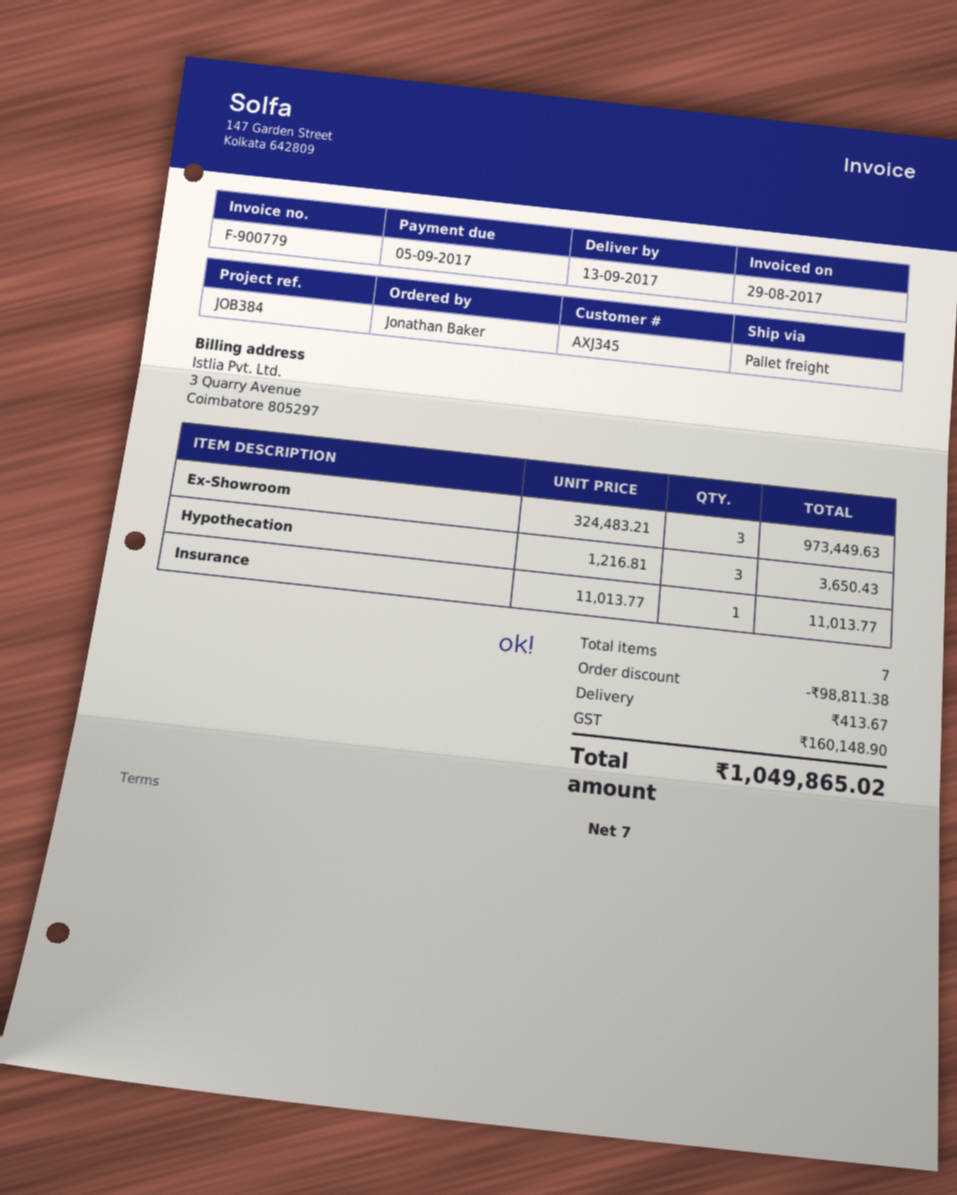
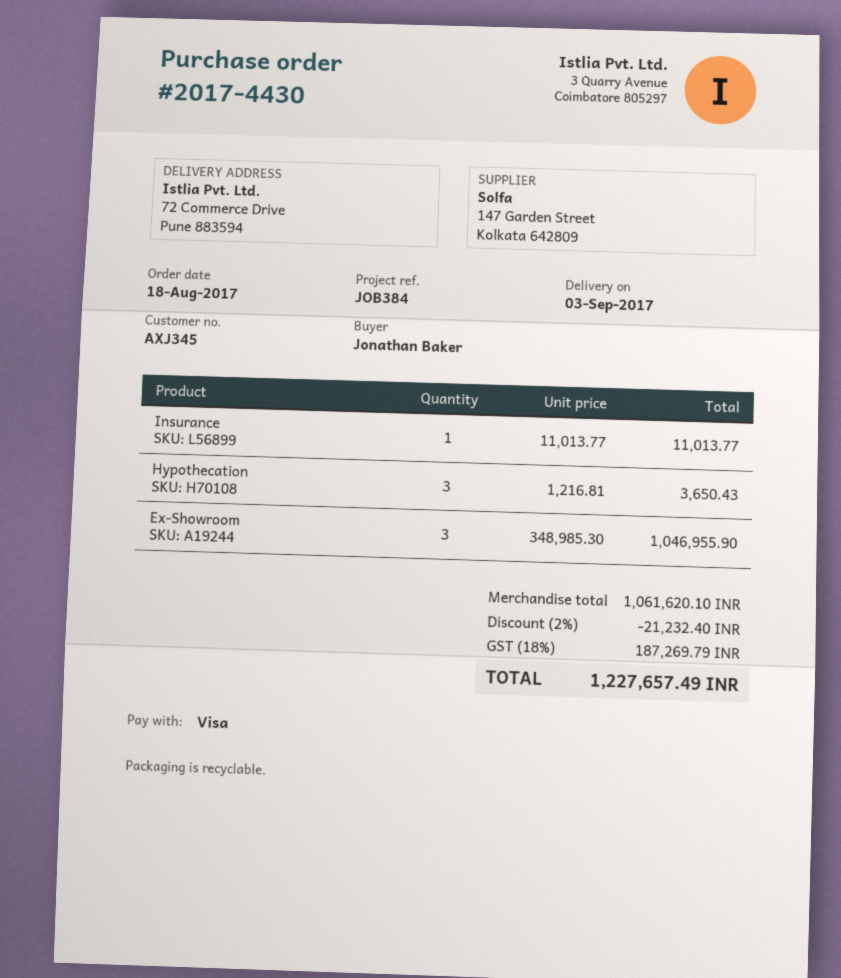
delivery date: 2017-09-13 -> 2017-09-03
Ex-Showroom: 3 x 324483.21 = 973449.63 -> 3 x 348985.30 = 1046955.90
discount: 98811.38 -> 21232.40
shipping: 413.67 -> none
tax: 160148.90 -> 187269.79
total: 1049865.02 -> 1227657.49

